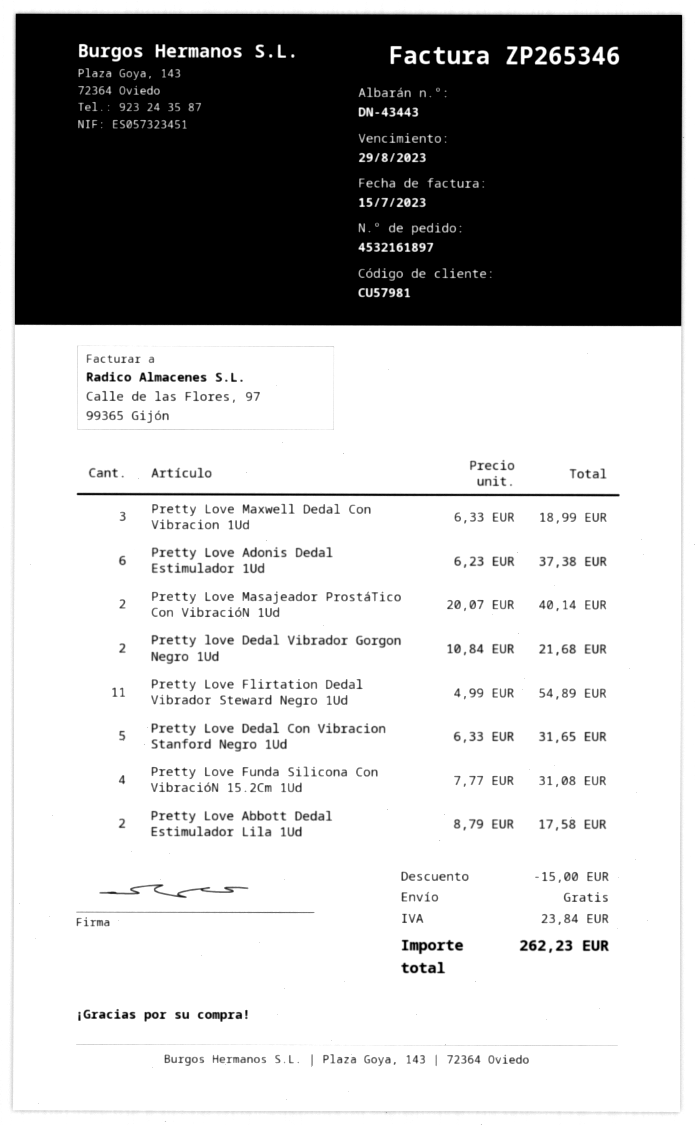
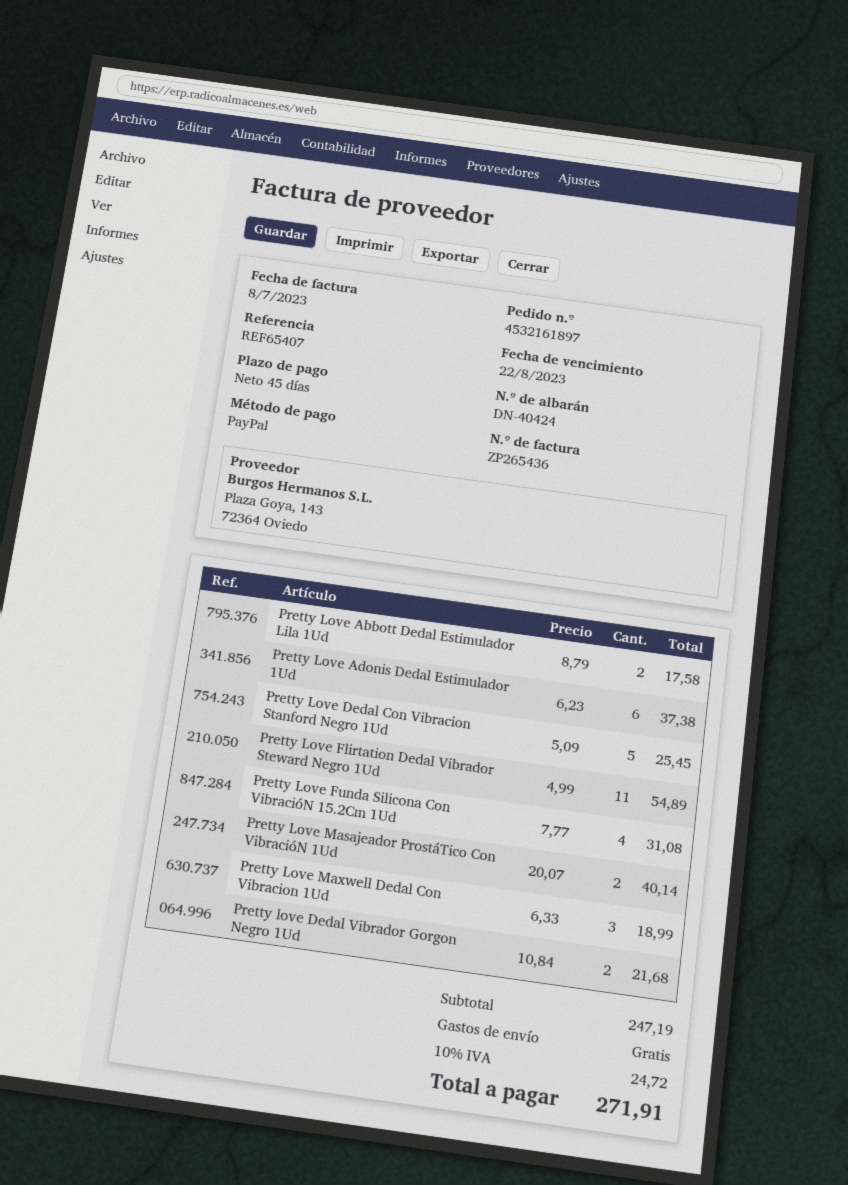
delivery note number: DN-43443 -> DN-40424
invoice number: ZP265346 -> ZP265436
invoice date: 2023-07-15 -> 2023-07-08
due date: 2023-08-29 -> 2023-08-22
Pretty Love Dedal Con Vibracion Stanford Negro 1Ud: 5 x 6.33 = 31.65 -> 5 x 5.09 = 25.45
discount: 15.00 -> none
tax: 23.84 -> 24.72
total: 262.23 -> 271.91

